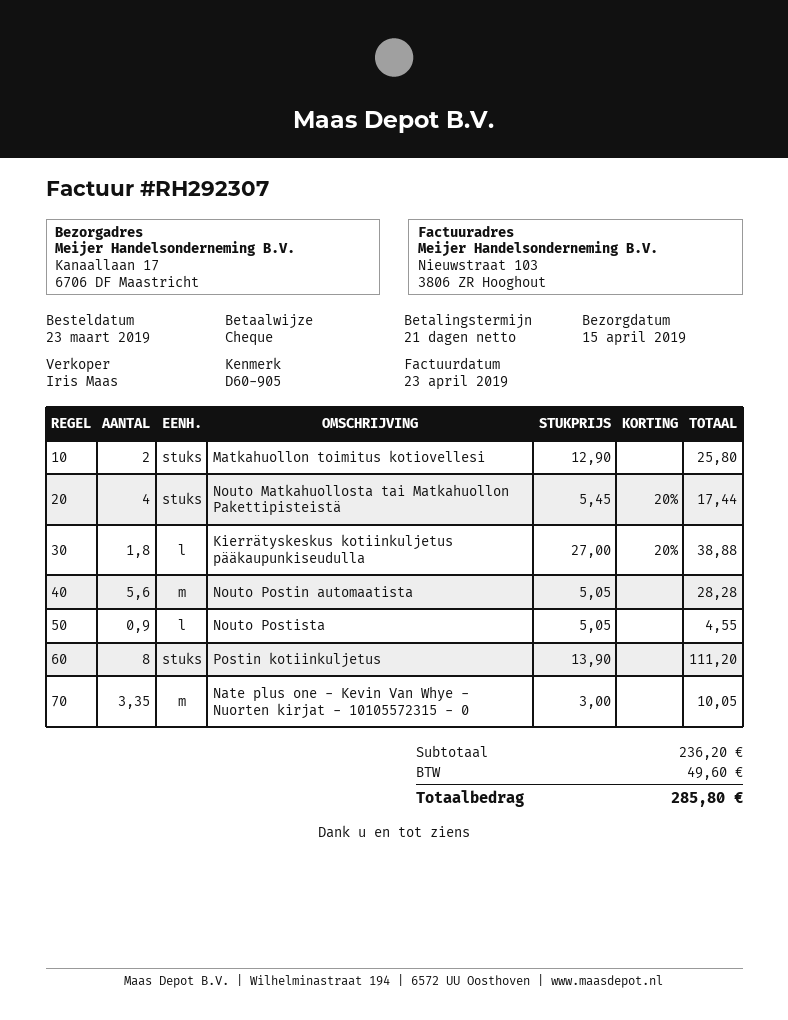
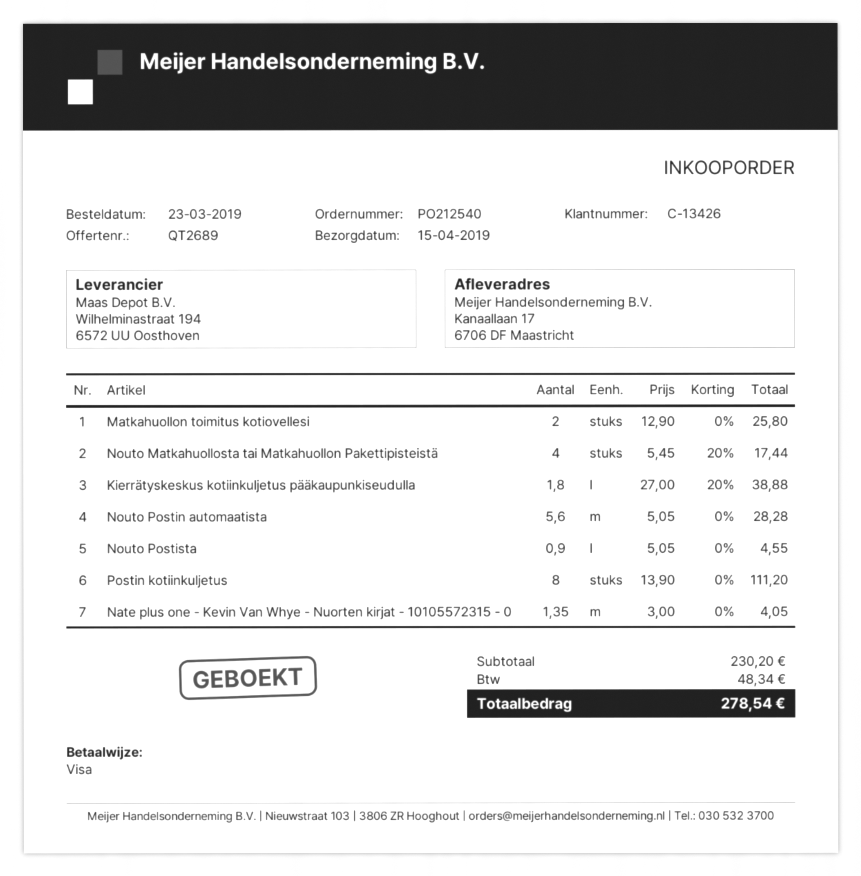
payment method: cheque -> Visa
Nate plus one - Kevin Van Whye - Nuorten kirjat - 10105572315 - 0: 3.35 x 3.00 = 10.05 -> 1.35 x 3.00 = 4.05
subtotal: 236.20 -> 230.20
tax: 49.60 -> 48.34
total: 285.80 -> 278.54

